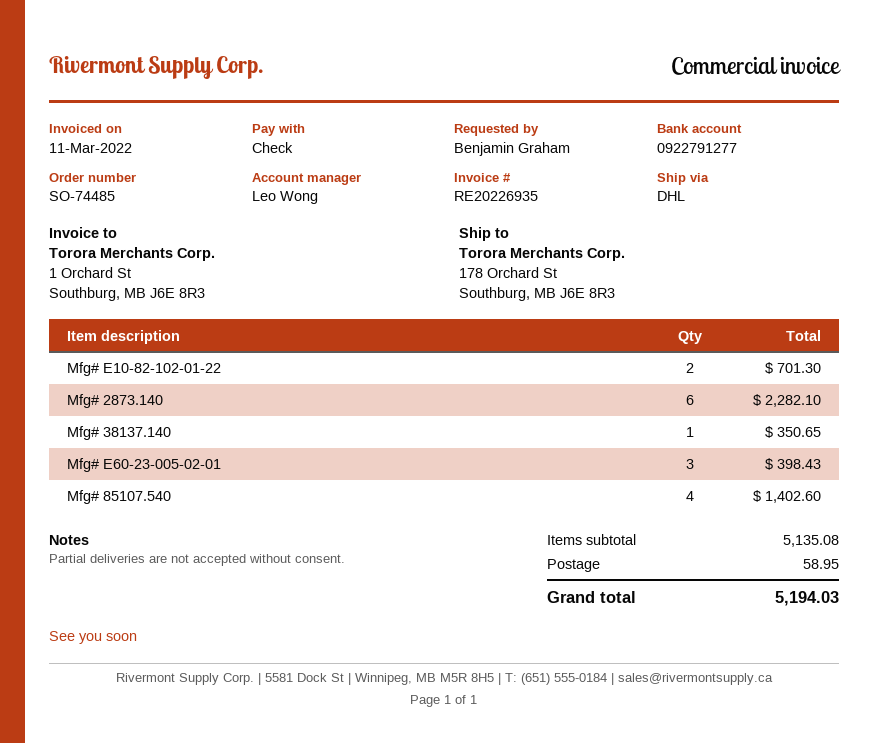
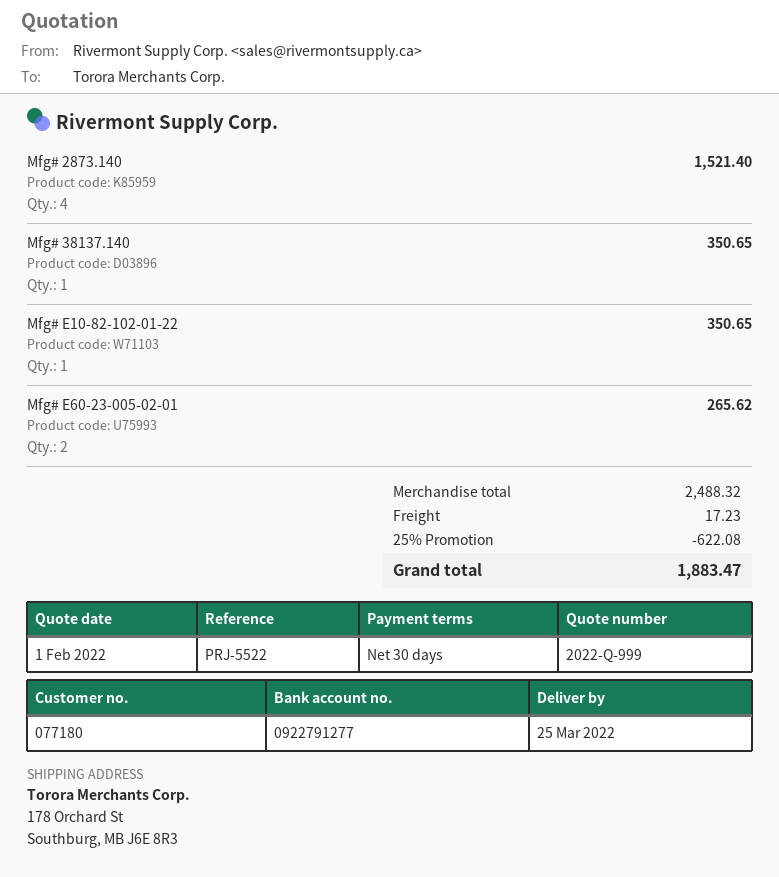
Mfg# E10-82-102-01-22: 2 for 701.30 -> 1 for 350.65
Mfg# 2873.140: 6 for 2282.10 -> 4 for 1521.40
Mfg# E60-23-005-02-01: 3 for 398.43 -> 2 for 265.62
Mfg# 85107.540: 4 for 1402.60 -> none
subtotal: 5135.08 -> 2488.32
discount: none -> 25% = 622.08
shipping: 58.95 -> 17.23
total: 5194.03 -> 1883.47

